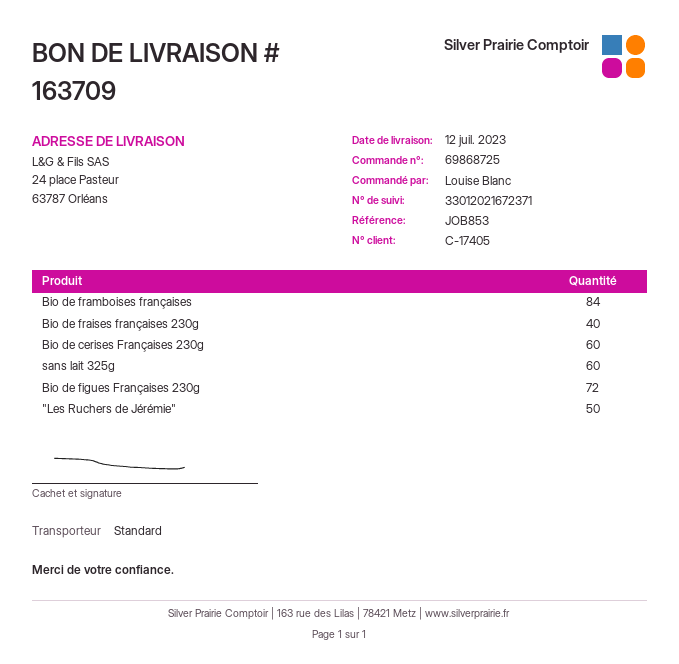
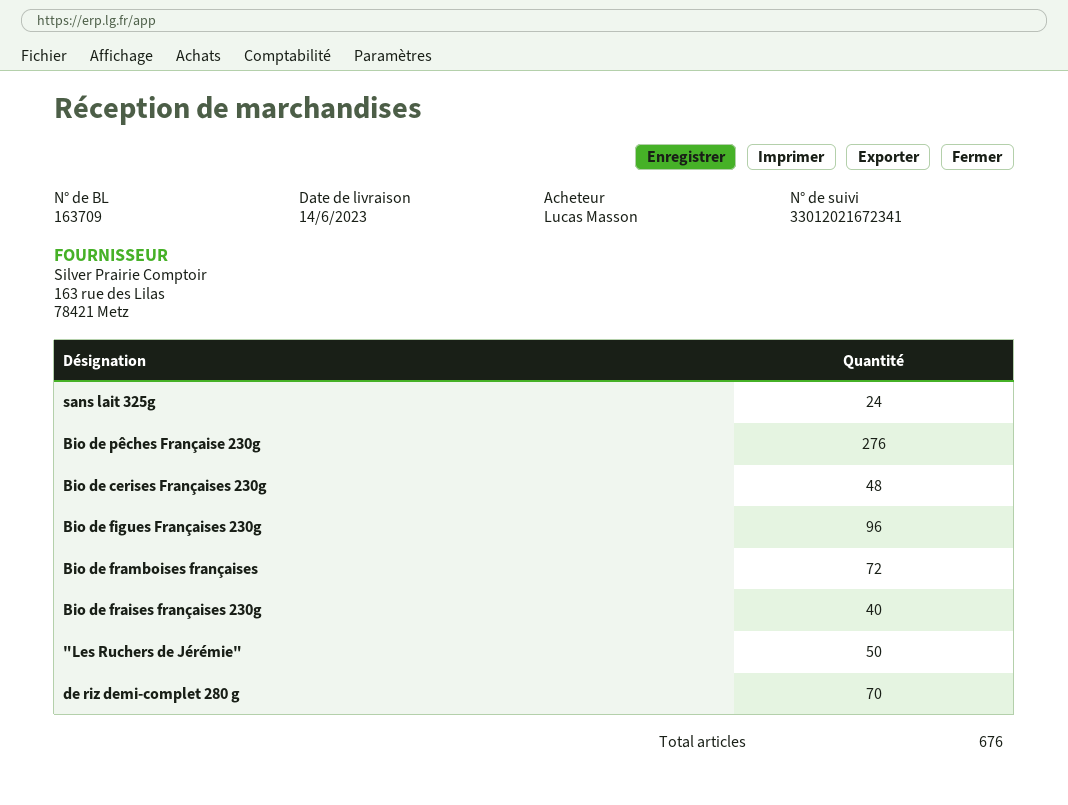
delivery date: 2023-07-12 -> 2023-06-14
ordered by: Louise Blanc -> Lucas Masson
tracking number: 33012021672371 -> 33012021672341
Bio de framboises françaises: 84 -> 72
Bio de cerises Françaises 230g: 60 -> 48
sans lait 325g: 60 -> 24
Bio de figues Françaises 230g: 72 -> 96
Bio de pêches Française 230g: none -> 276
de riz demi-complet 280 g: none -> 70

